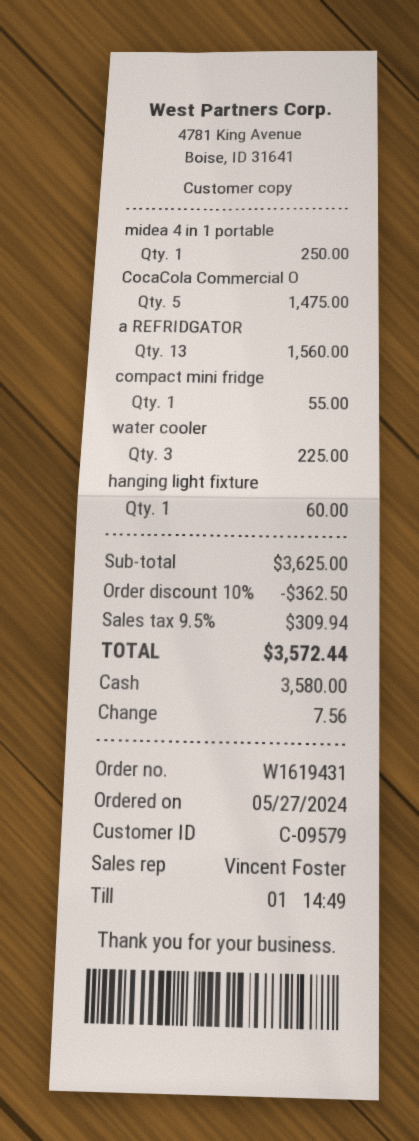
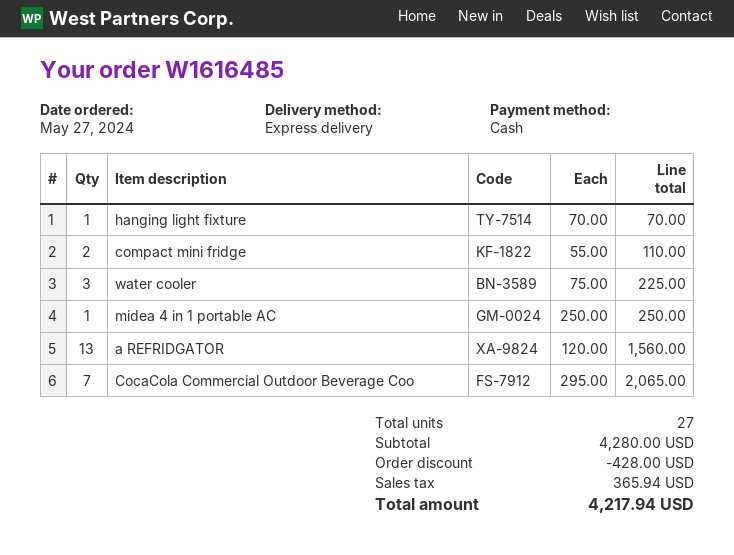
order number: W1619431 -> W1616485
CocaCola Commercial O: 5 for 1475.00 -> 7 for 2065.00
compact mini fridge: 1 for 55.00 -> 2 for 110.00
hanging light fixture: 1 for 60.00 -> 1 for 70.00
subtotal: 3625.00 -> 4280.00
discount: 362.50 -> 428.00
tax: 309.94 -> 365.94
total: 3572.44 -> 4217.94

